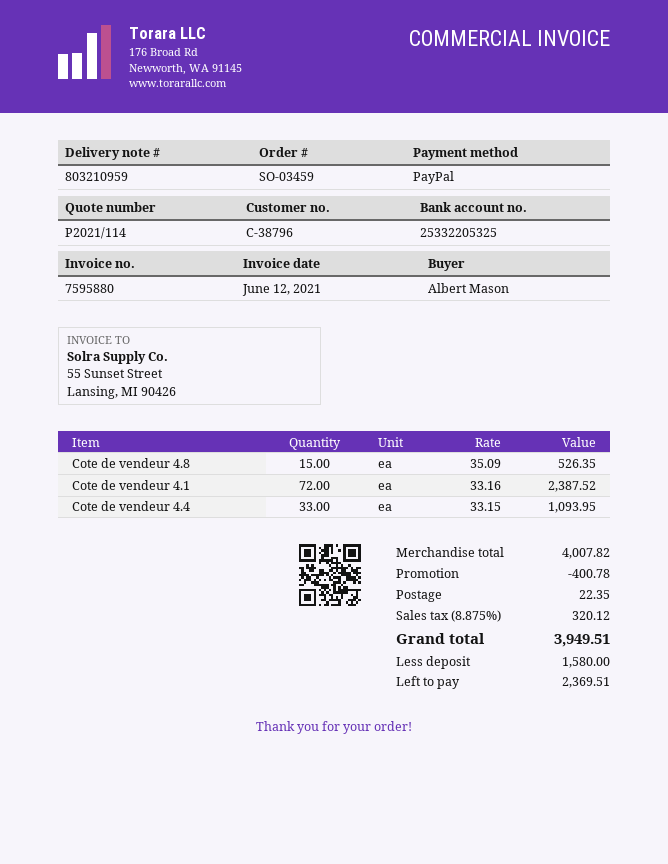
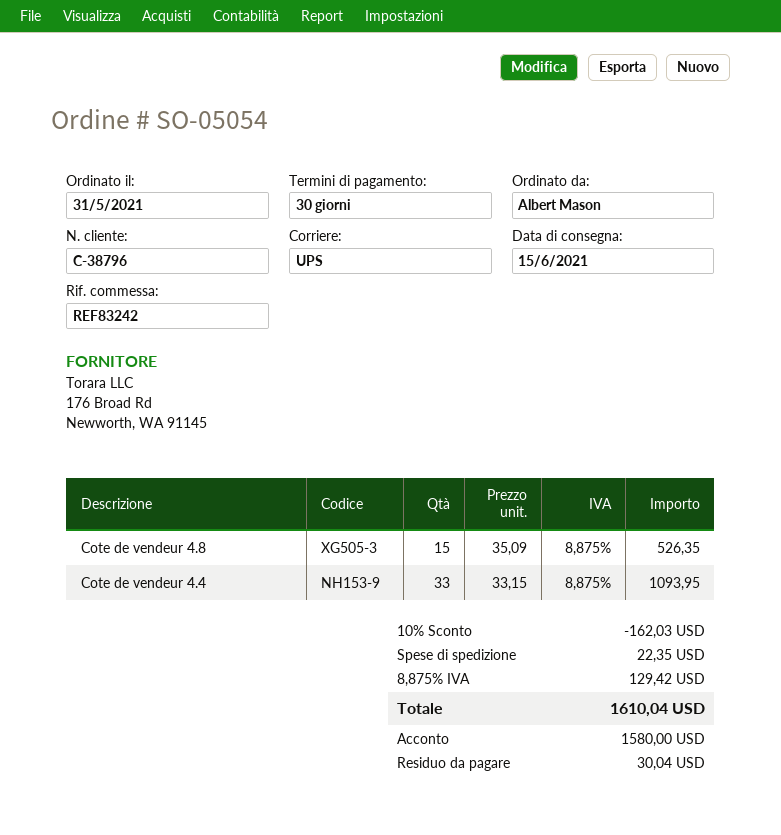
order number: SO-03459 -> SO-05054
Cote de vendeur 4.1: 72 x 33.16 = 2387.52 -> none
discount: 400.78 -> 162.03
tax: 8.875% = 320.12 -> 8.875% = 129.42
total: 3949.51 -> 1610.04
balance: 2369.51 -> 30.04

